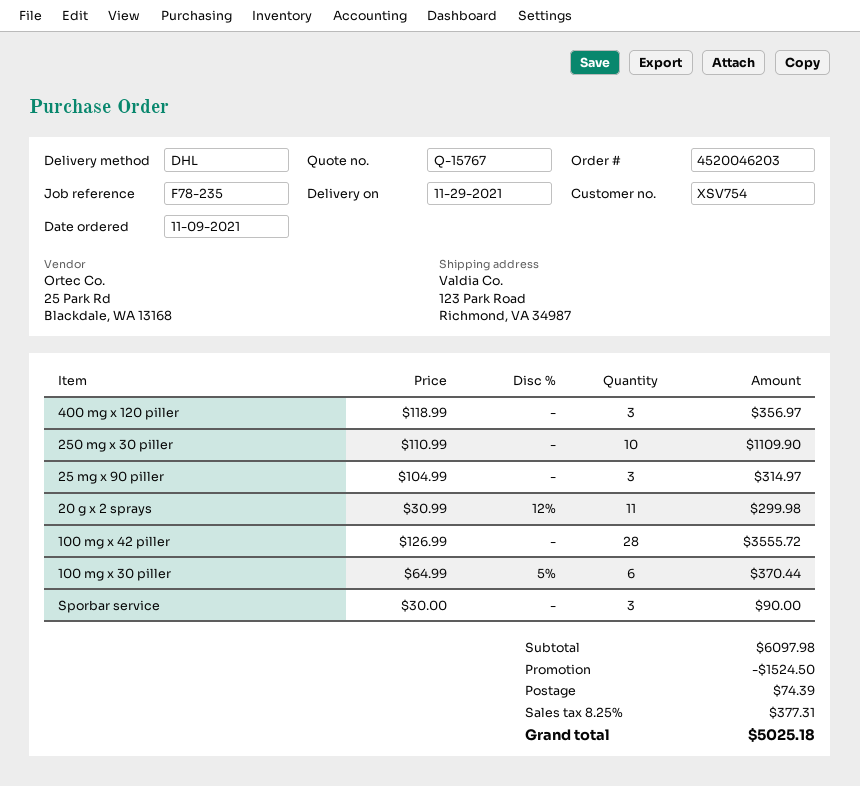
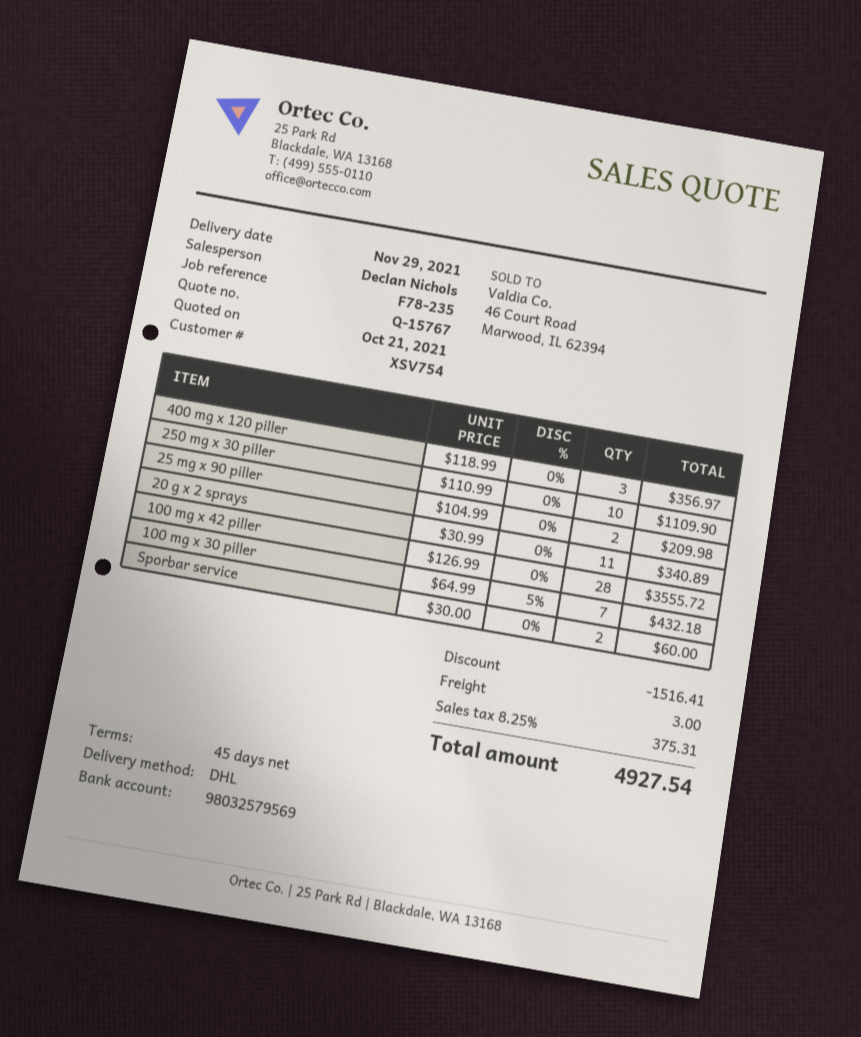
25 mg x 90 piller: 3 x 104.99 = 314.97 -> 2 x 104.99 = 209.98
20 g x 2 sprays: 11 x 30.99 - 12% = 299.98 -> 11 x 30.99 = 340.89
100 mg x 30 piller: 6 x 64.99 - 5% = 370.44 -> 7 x 64.99 - 5% = 432.18
Sporbar service: 3 x 30.00 = 90.00 -> 2 x 30.00 = 60.00
discount: 1524.50 -> 1516.41
shipping: 74.39 -> 3.00
tax: 8.25% = 377.31 -> 8.25% = 375.31
total: 5025.18 -> 4927.54

